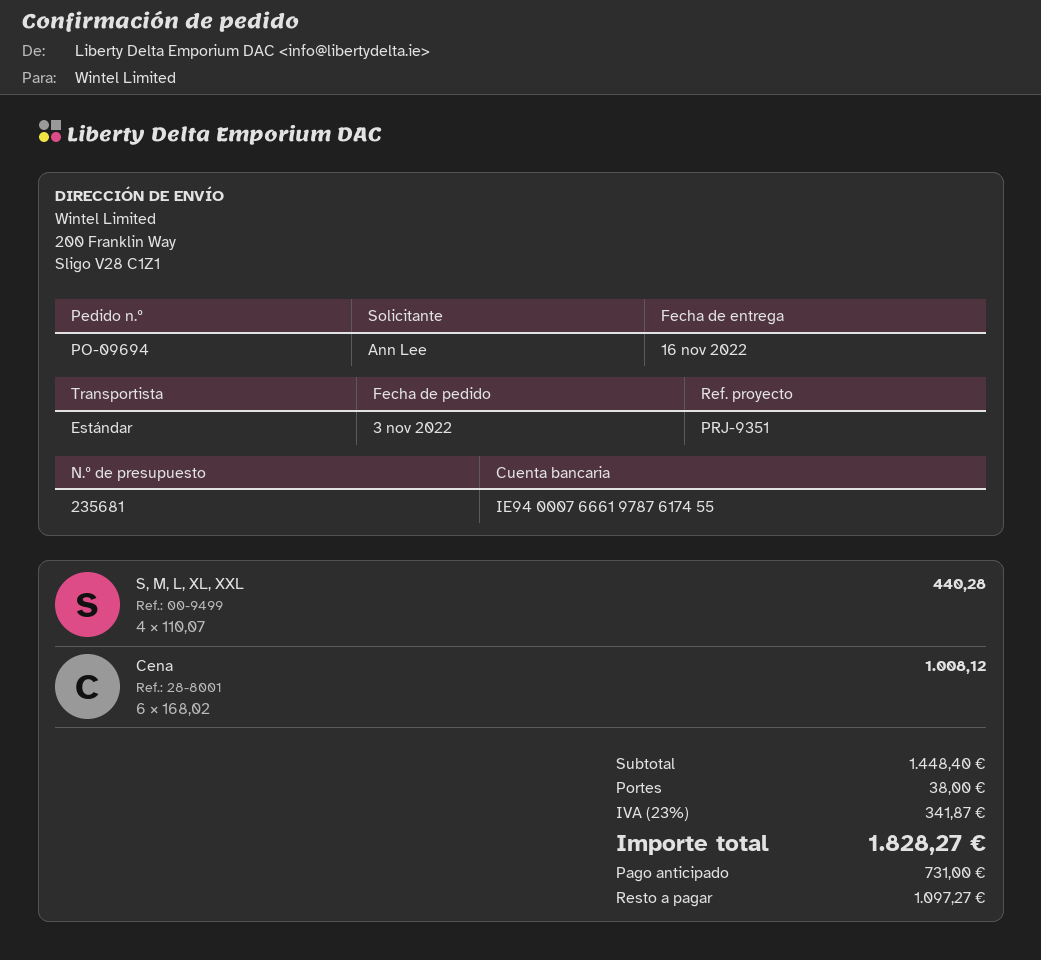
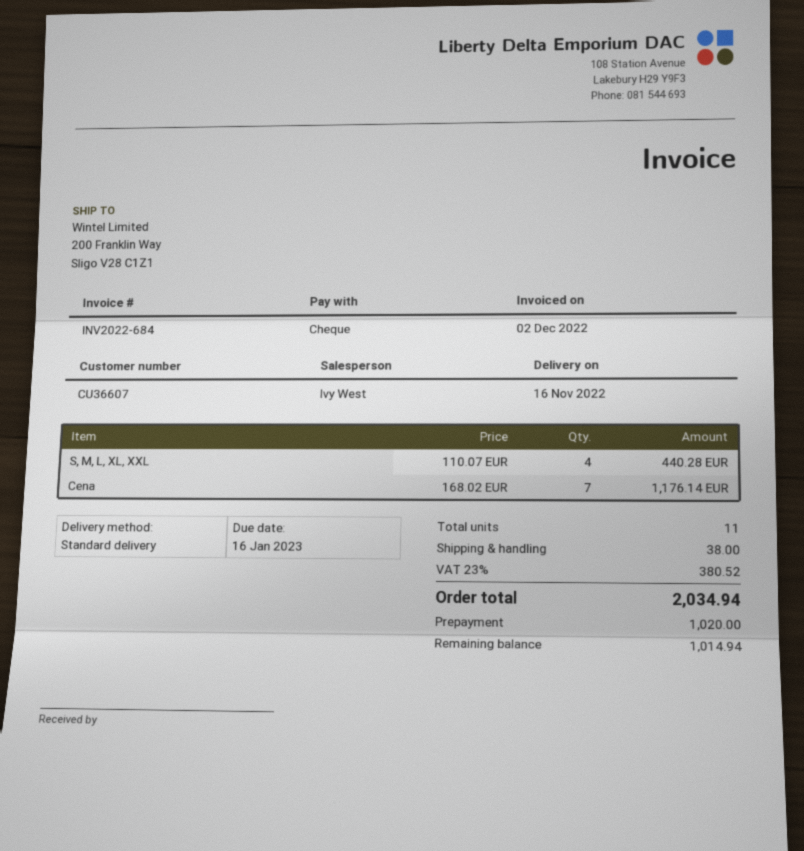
Cena: 6 x 168.02 = 1008.12 -> 7 x 168.02 = 1176.14
tax: 23% = 341.87 -> 23% = 380.52
total: 1828.27 -> 2034.94
deposit: 731.00 -> 1020.00
balance: 1097.27 -> 1014.94

